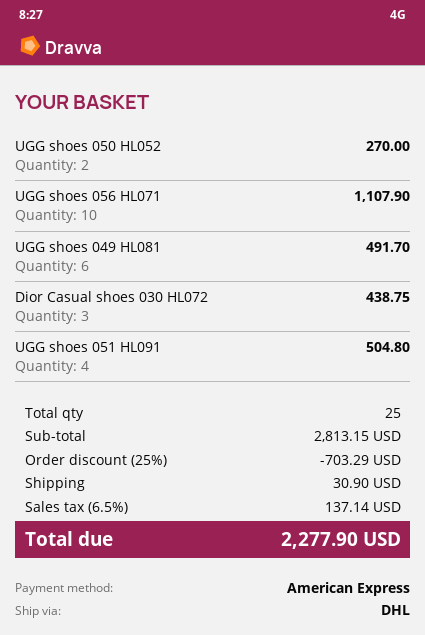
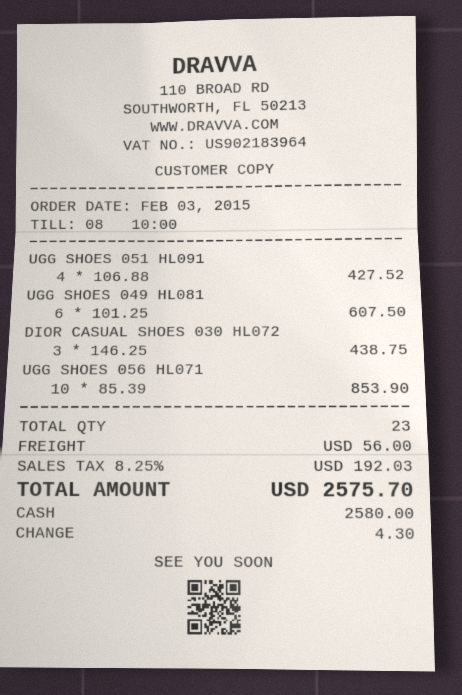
payment method: American Express -> cash
UGG shoes 050 HL052: 2 for 270.00 -> none
UGG shoes 056 HL071: 10 for 1107.90 -> 10 for 853.90
UGG shoes 049 HL081: 6 for 491.70 -> 6 for 607.50
UGG shoes 051 HL091: 4 for 504.80 -> 4 for 427.52
total quantity: 25 -> 23
discount: 25% = 703.29 -> none
shipping: 30.90 -> 56.00
tax: 6.5% = 137.14 -> 8.25% = 192.03
total: 2277.90 -> 2575.70

